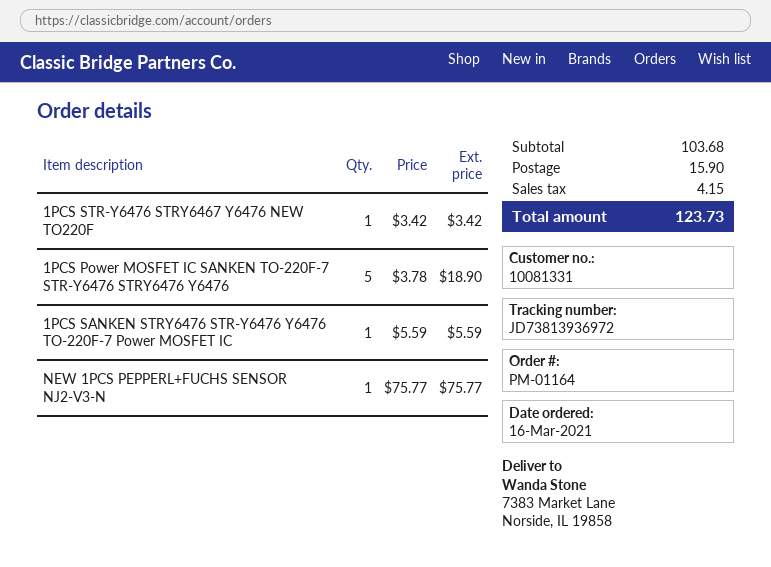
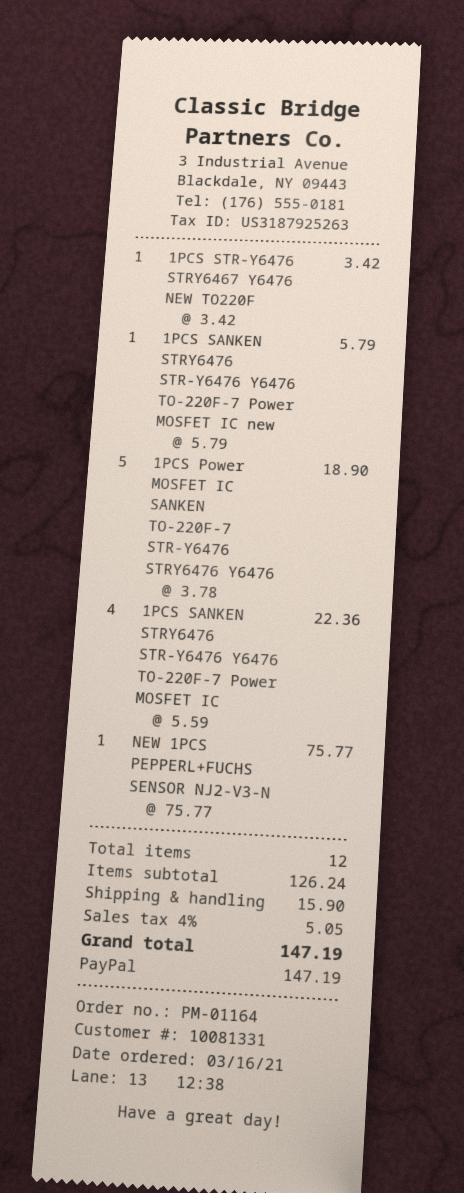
1PCS SANKEN STRY6476 STR-Y6476 Y6476 TO-220F-7 Power MOSFET IC: 1 x 5.59 = 5.59 -> 4 x 5.59 = 22.36
1PCS SANKEN STRY6476 STR-Y6476 Y6476 TO-220F-7 Power MOSFET IC new: none -> 1 x 5.79 = 5.79
subtotal: 103.68 -> 126.24
tax: 4.15 -> 5.05
total: 123.73 -> 147.19

